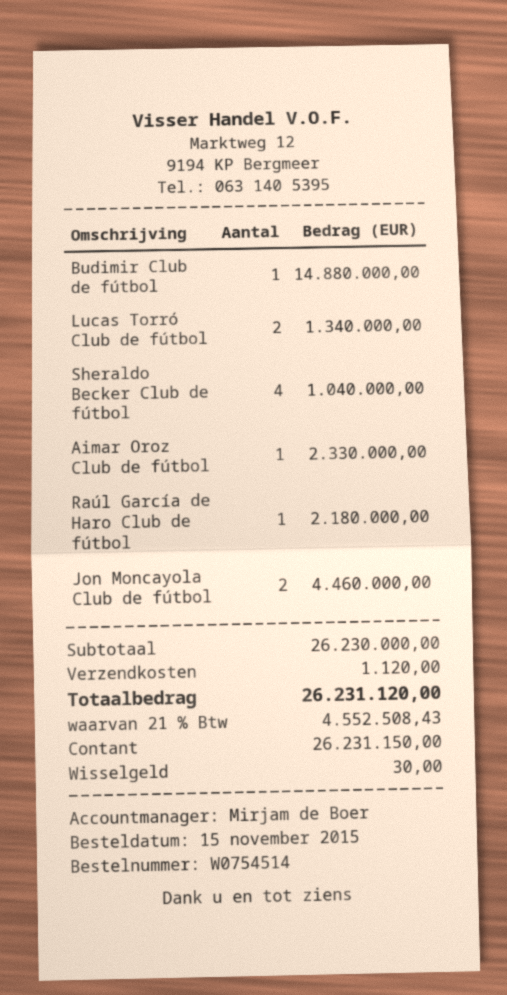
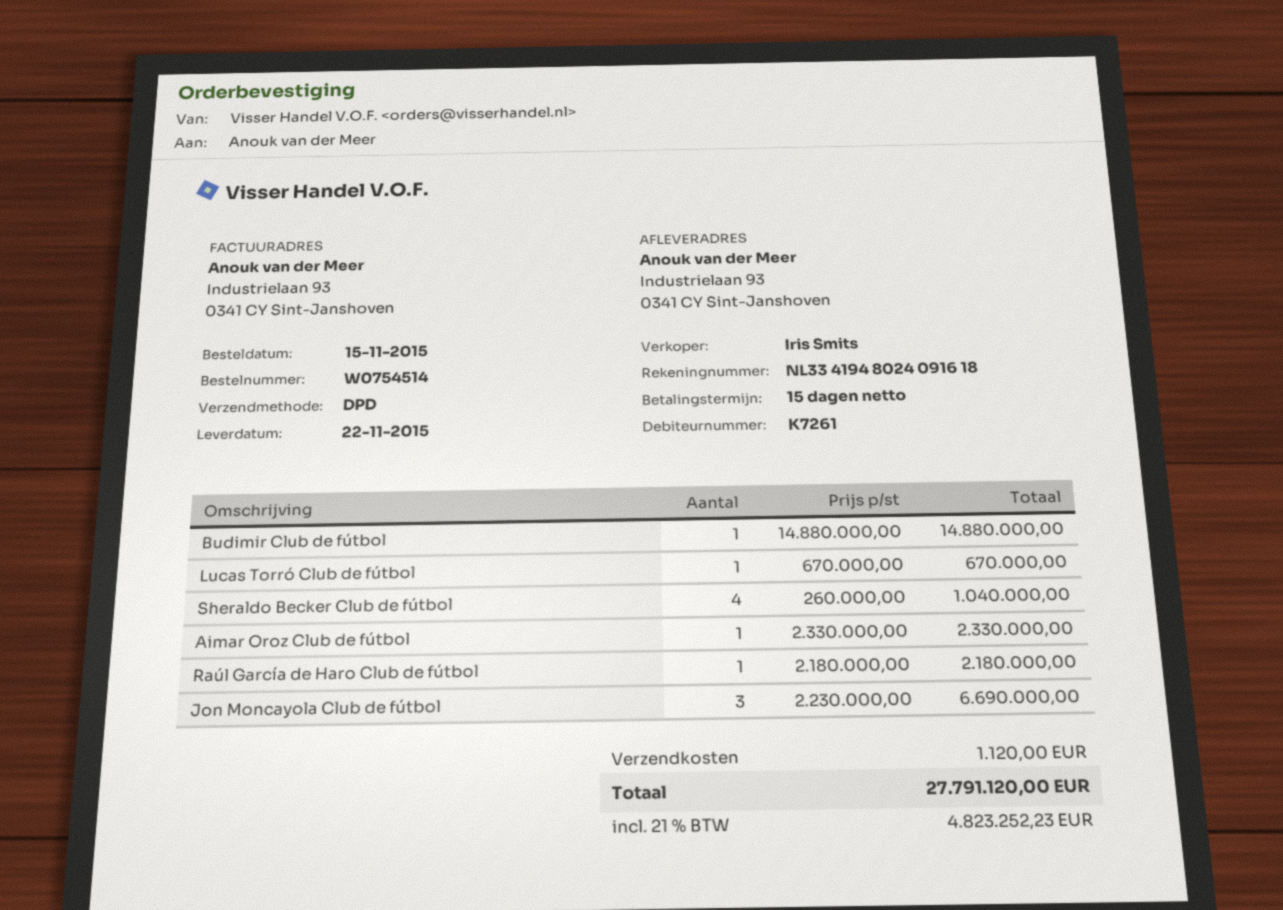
sales rep: Mirjam de Boer -> Iris Smits
Lucas Torró Club de fútbol: 2 for 1340000.00 -> 1 for 670000.00
Jon Moncayola Club de fútbol: 2 for 4460000.00 -> 3 for 6690000.00
tax: 21% = 4552508.43 -> 21% = 4823252.23
total: 26231120.00 -> 27791120.00

